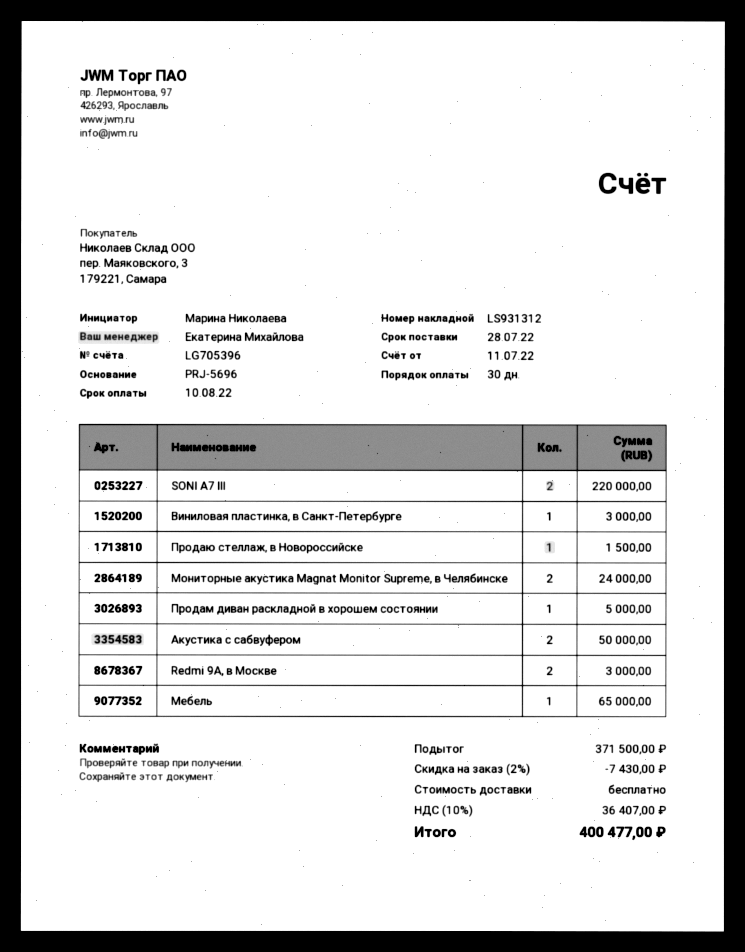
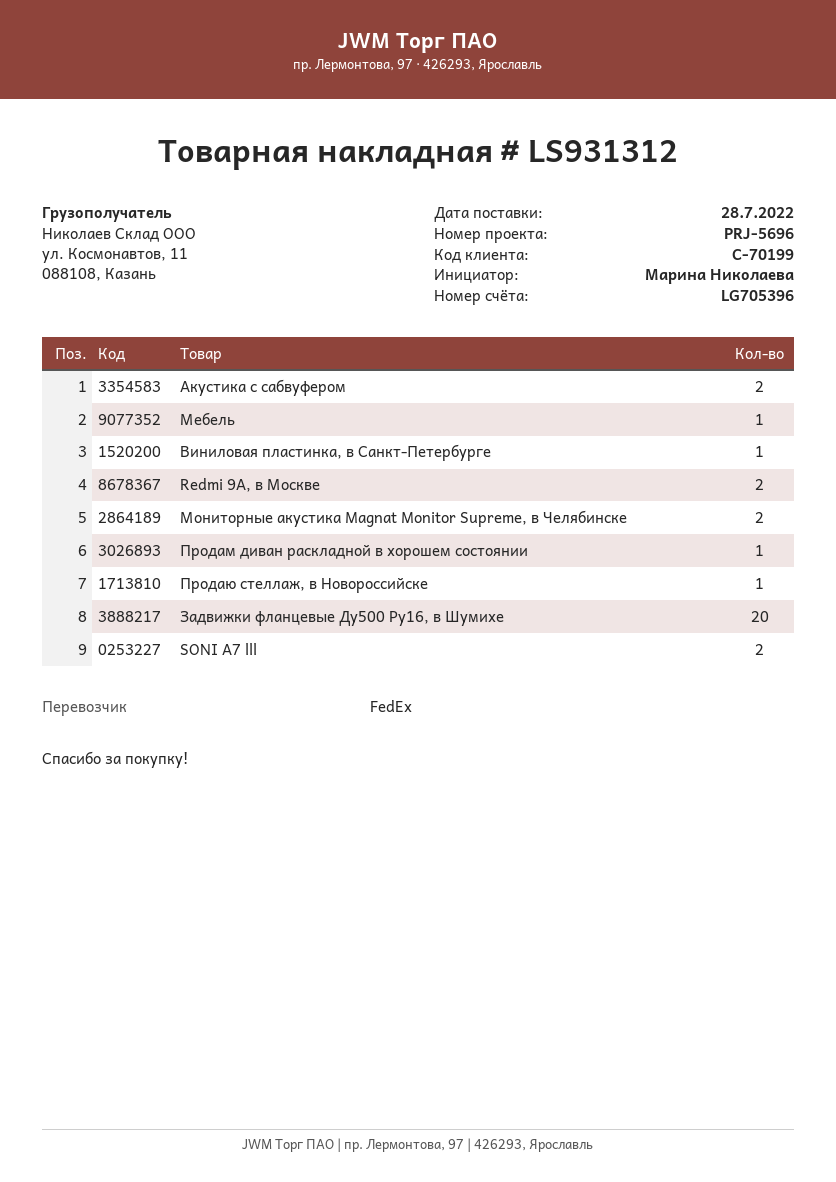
Задвижки фланцевые Ду500 Ру16, в Шумихе: none -> 20

